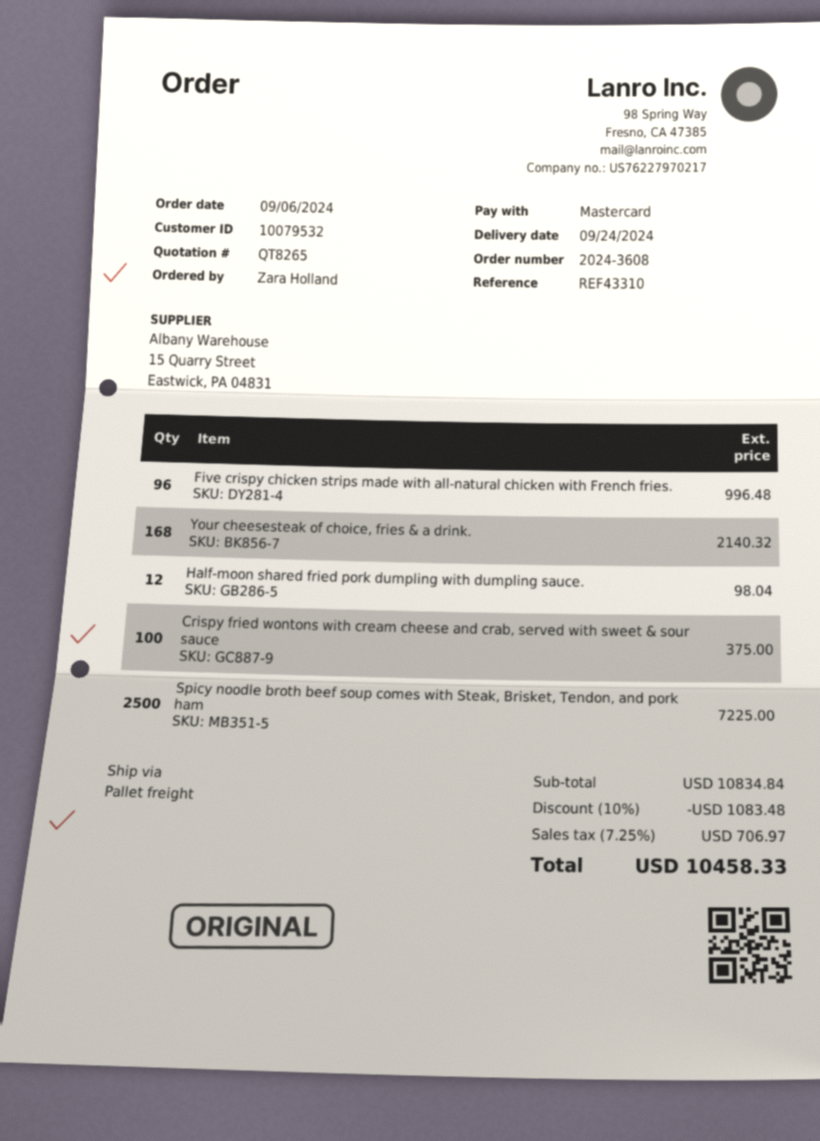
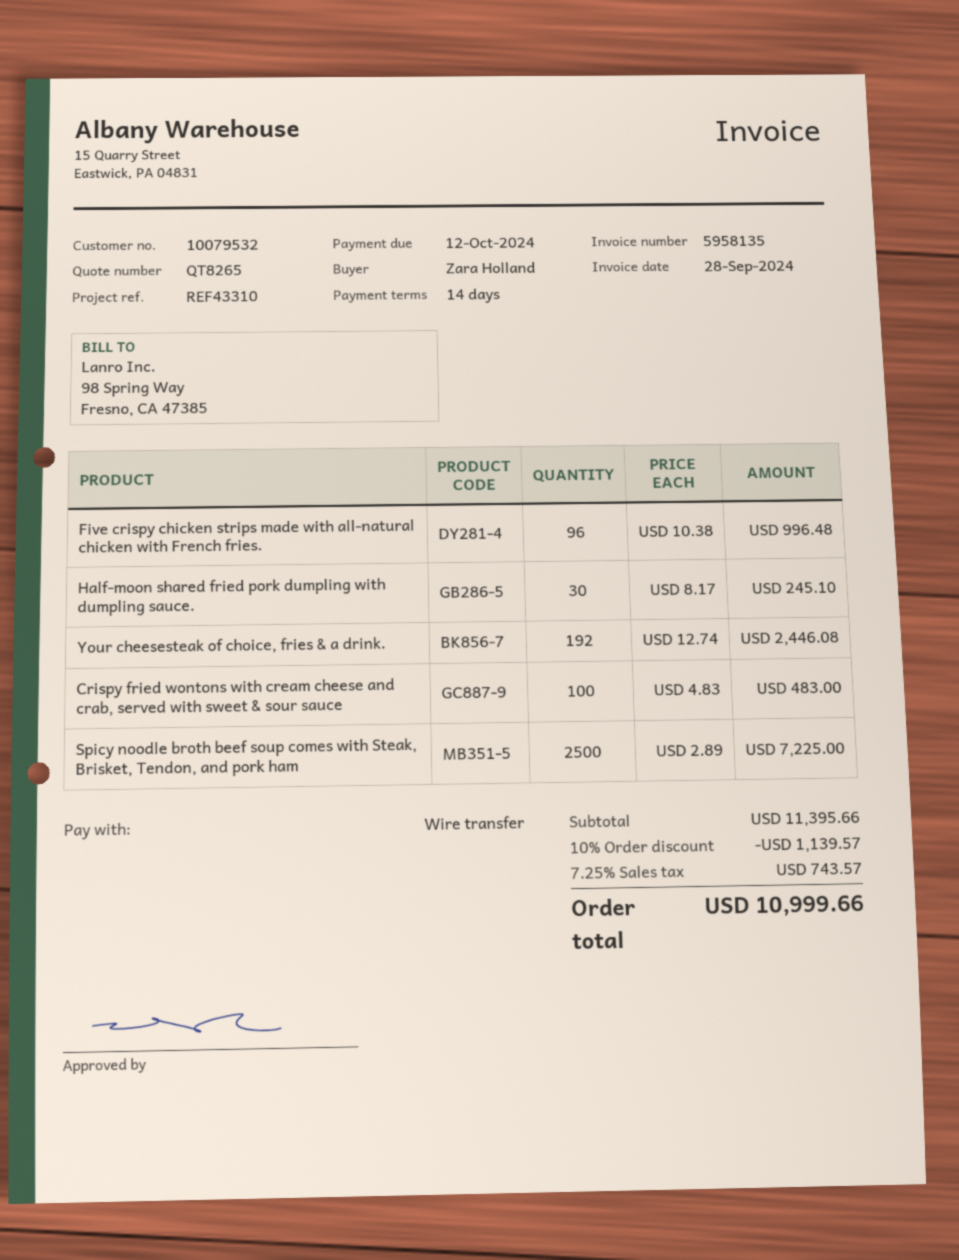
payment method: Mastercard -> bank transfer
Your cheesesteak of choice, fries & a drink.: 168 for 2140.32 -> 192 for 2446.08
Half-moon shared fried pork dumpling with dumpling sauce.: 12 for 98.04 -> 30 for 245.10
Crispy fried wontons with cream cheese and crab, served with sweet & sour sauce: 100 for 375.00 -> 100 for 483.00
subtotal: 10834.84 -> 11395.66
discount: 10% = 1083.48 -> 10% = 1139.57
tax: 7.25% = 706.97 -> 7.25% = 743.57
total: 10458.33 -> 10999.66

